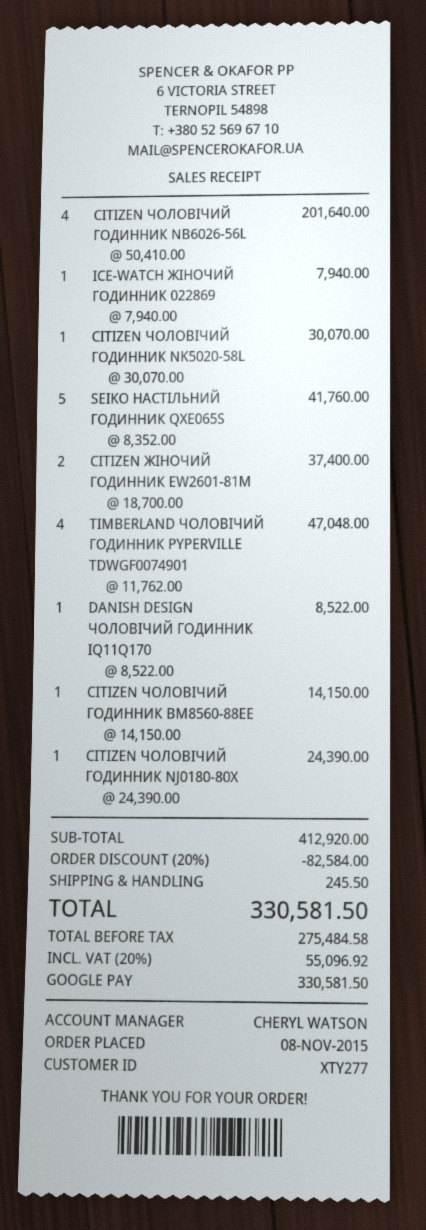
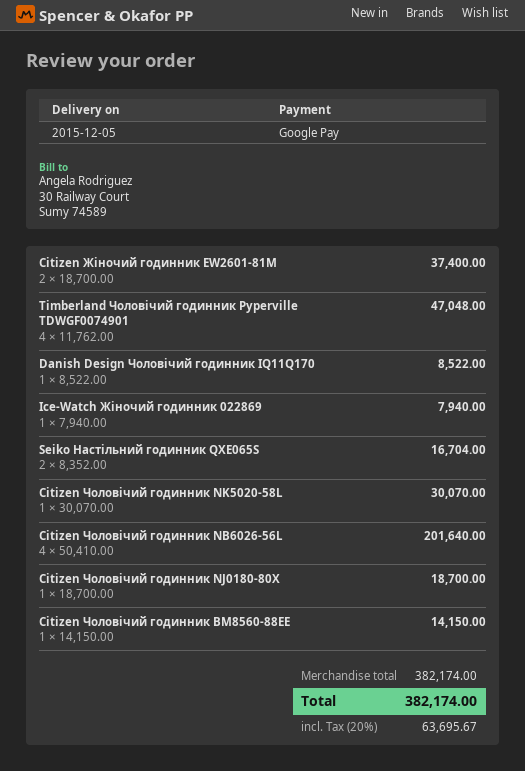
SEIKO НАСТІЛЬНИЙ ГОДИННИК QXE065S: 5 x 8352.00 = 41760.00 -> 2 x 8352.00 = 16704.00
CITIZEN ЧОЛОВІЧИЙ ГОДИННИК NJ0180-80X: 1 x 24390.00 = 24390.00 -> 1 x 18700.00 = 18700.00
subtotal: 412920.00 -> 382174.00
discount: 20% = 82584.00 -> none
shipping: 245.50 -> none
tax: 20% = 55096.92 -> 20% = 63695.67
total: 330581.50 -> 382174.00

